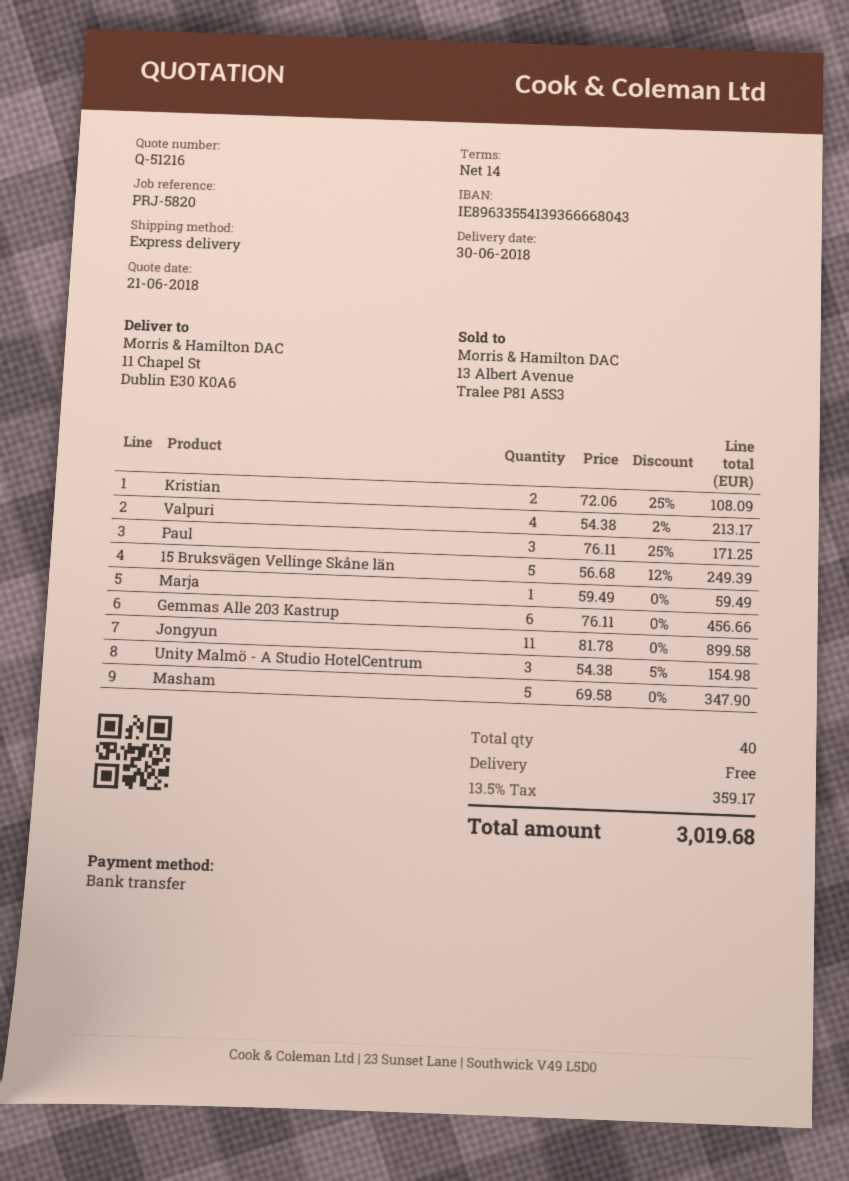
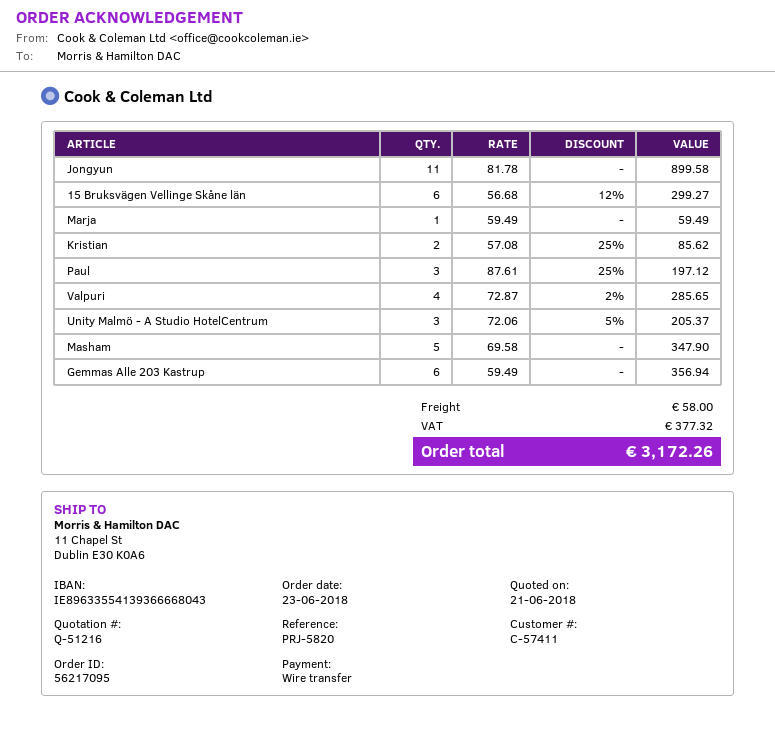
Kristian: 2 x 72.06 - 25% = 108.09 -> 2 x 57.08 - 25% = 85.62
Valpuri: 4 x 54.38 - 2% = 213.17 -> 4 x 72.87 - 2% = 285.65
Paul: 3 x 76.11 - 25% = 171.25 -> 3 x 87.61 - 25% = 197.12
15 Bruksvägen Vellinge Skåne län: 5 x 56.68 - 12% = 249.39 -> 6 x 56.68 - 12% = 299.27
Gemmas Alle 203 Kastrup: 6 x 76.11 = 456.66 -> 6 x 59.49 = 356.94
Unity Malmö - A Studio HotelCentrum: 3 x 54.38 - 5% = 154.98 -> 3 x 72.06 - 5% = 205.37
shipping: 0.00 -> 58.00
tax: 359.17 -> 377.32
total: 3019.68 -> 3172.26

